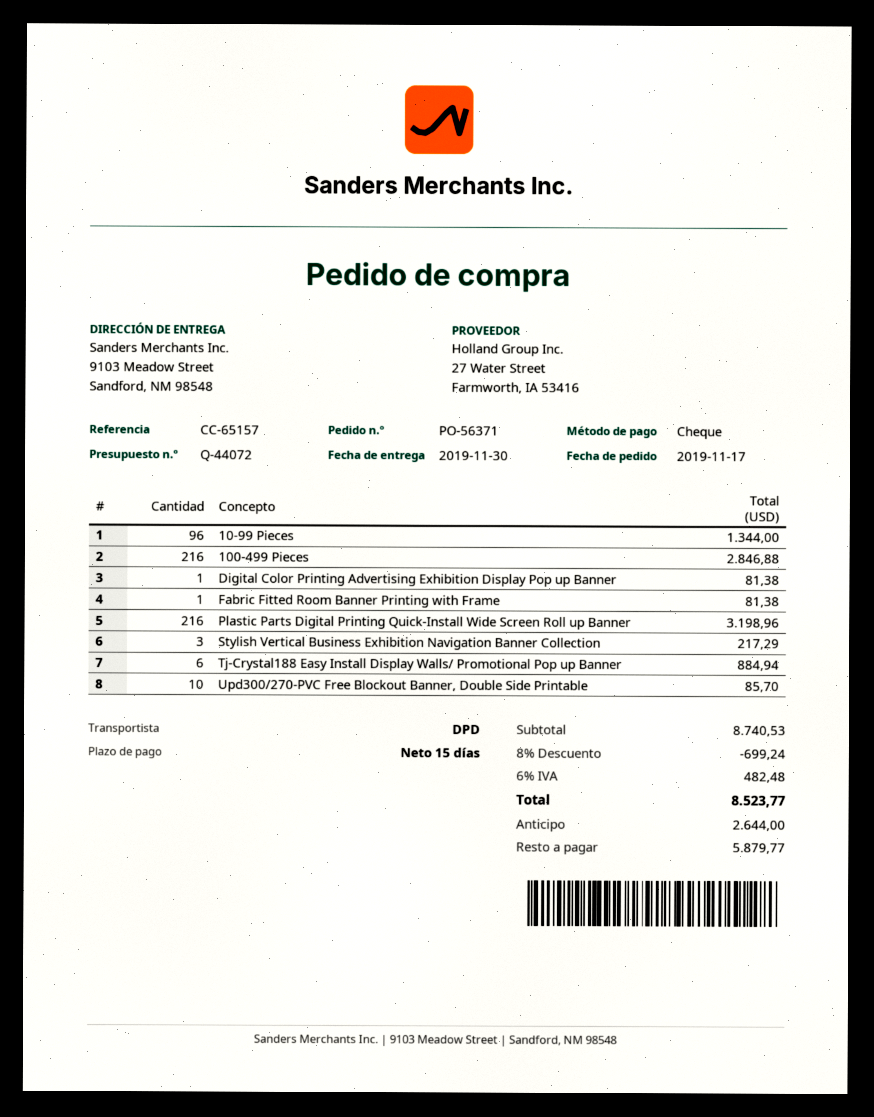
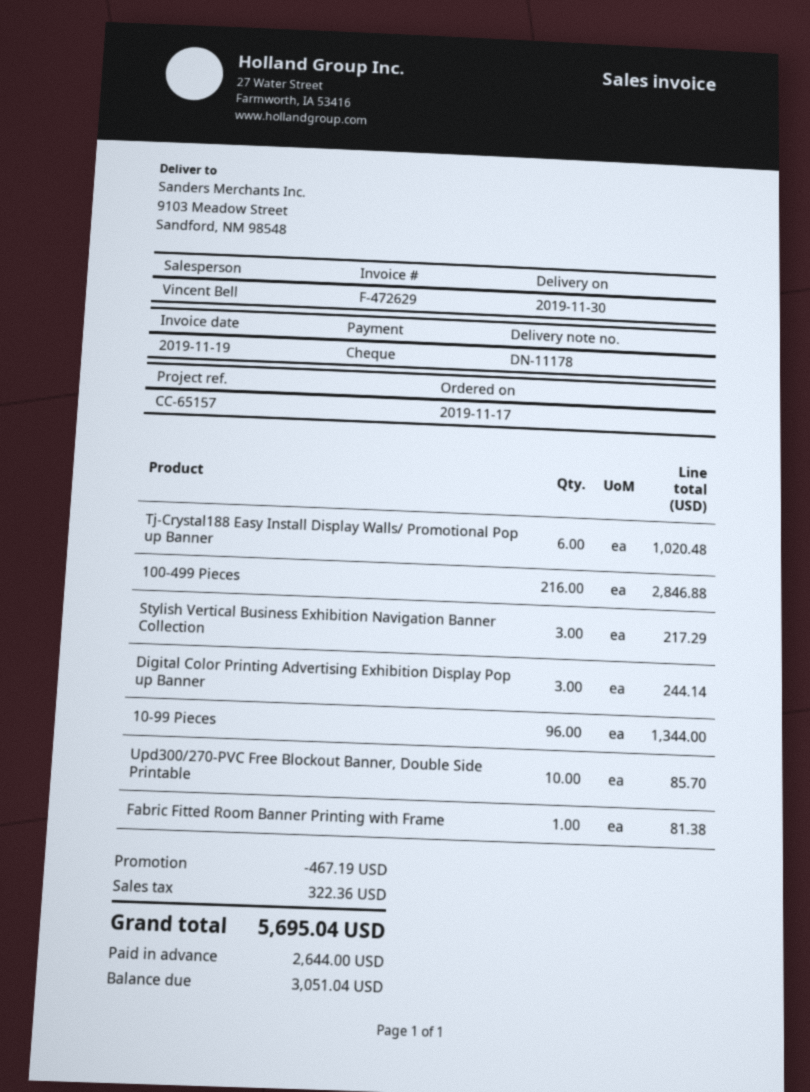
Digital Color Printing Advertising Exhibition Display Pop up Banner: 1 for 81.38 -> 3 for 244.14
Plastic Parts Digital Printing Quick-Install Wide Screen Roll up Banner: 216 for 3198.96 -> none
Tj-Crystal188 Easy Install Display Walls/ Promotional Pop up Banner: 6 for 884.94 -> 6 for 1020.48
discount: 699.24 -> 467.19
tax: 482.48 -> 322.36
total: 8523.77 -> 5695.04
balance: 5879.77 -> 3051.04

